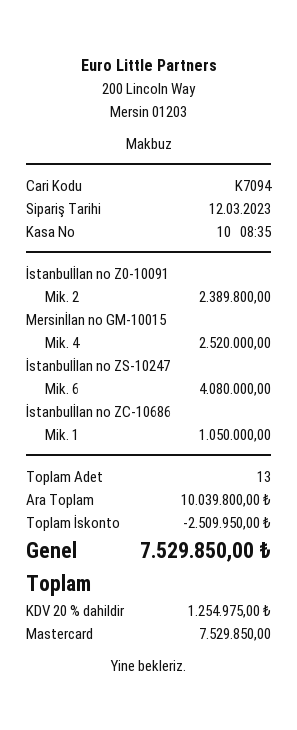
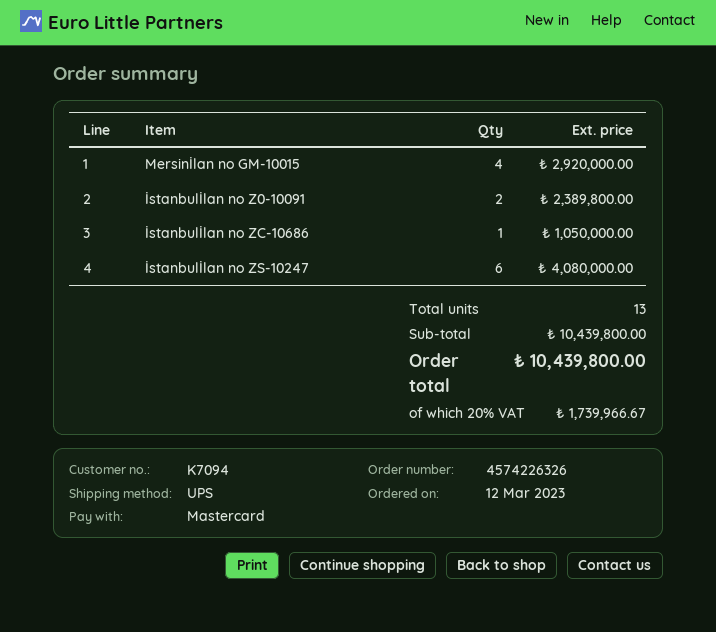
Mersinİlan no GM-10015: 4 for 2520000.00 -> 4 for 2920000.00
subtotal: 10039800.00 -> 10439800.00
discount: 2509950.00 -> none
tax: 20% = 1254975.00 -> 20% = 1739966.67
total: 7529850.00 -> 10439800.00

